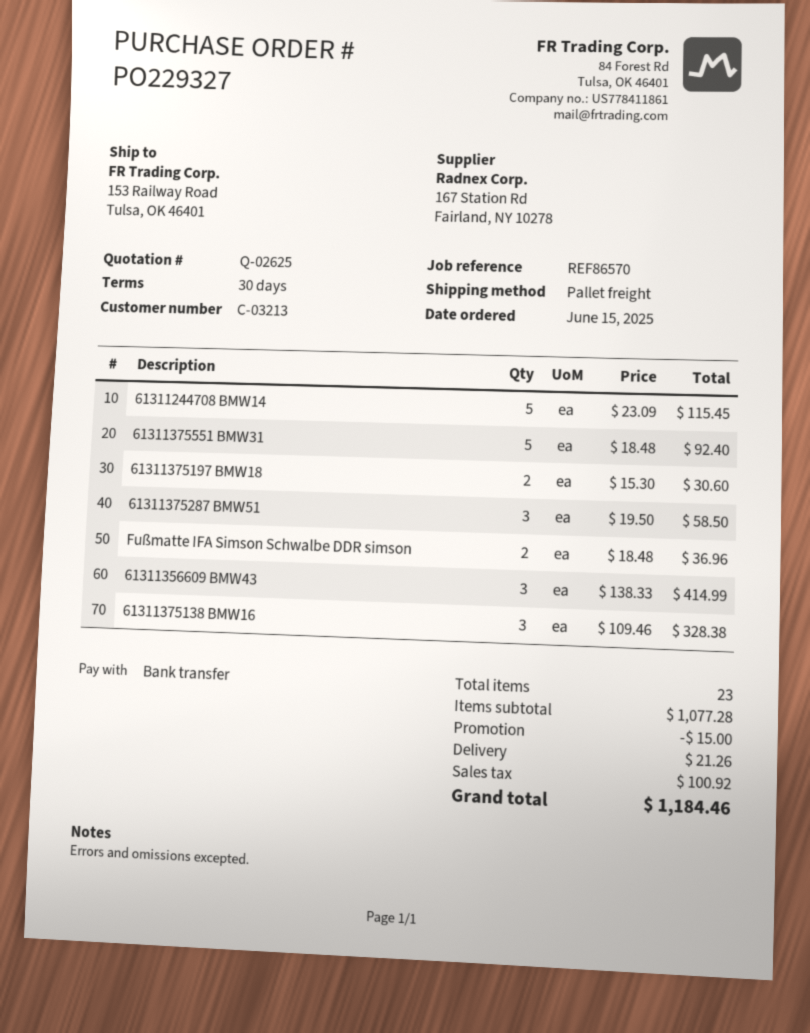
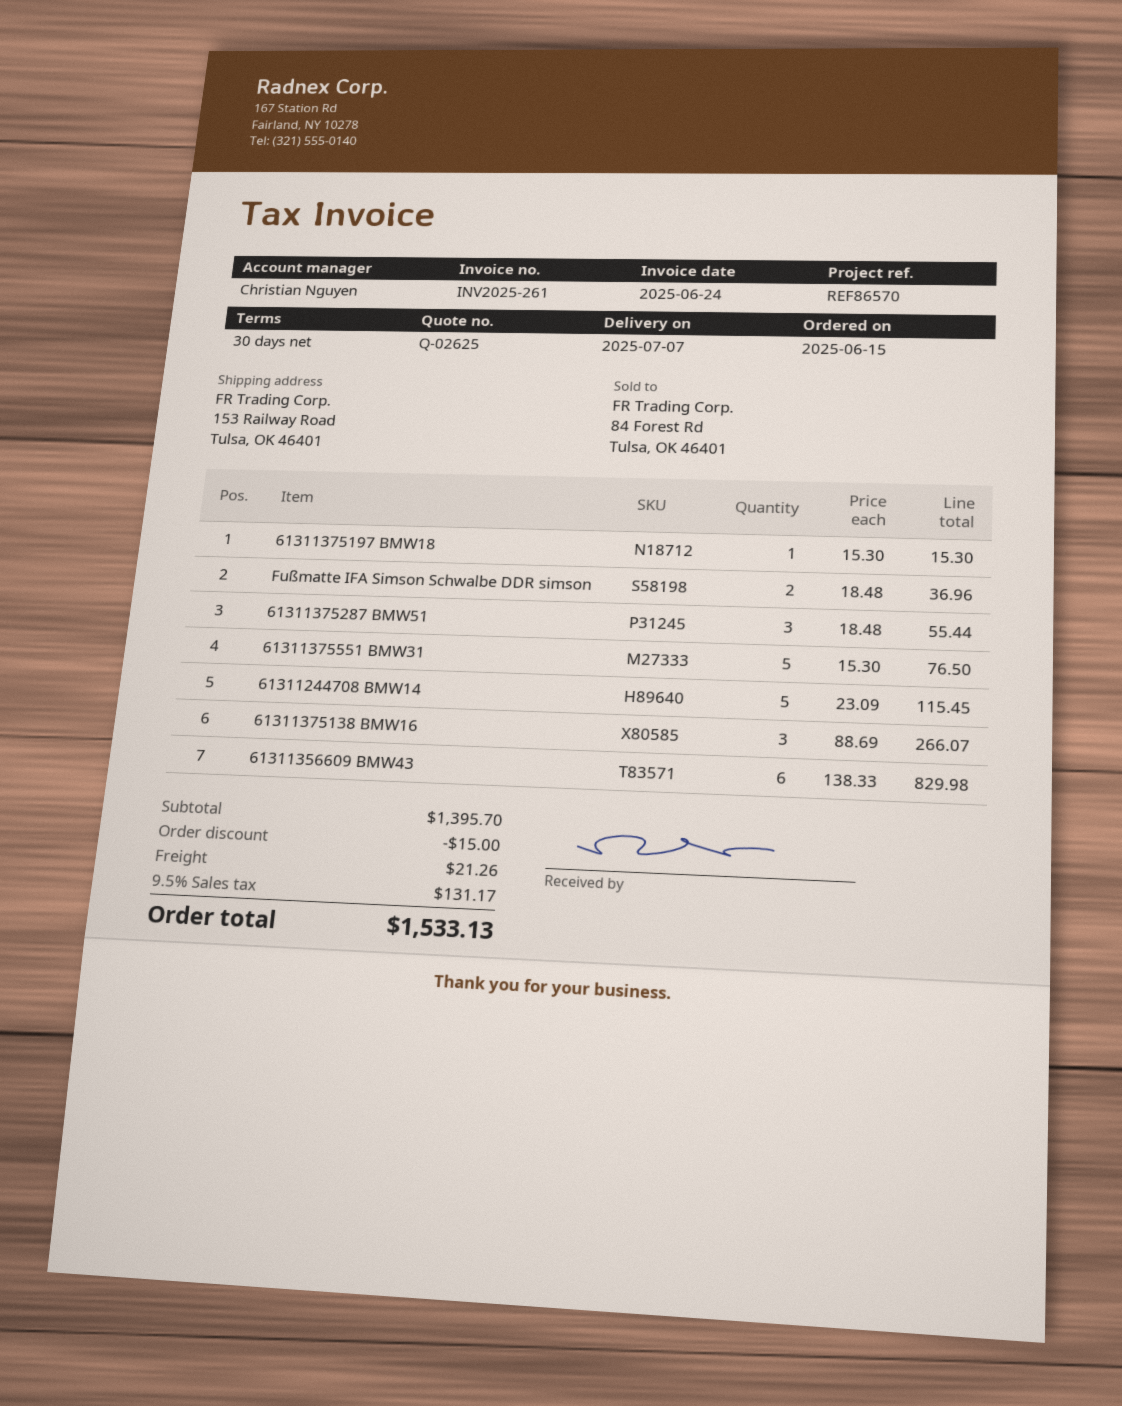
61311375551 BMW31: 5 x 18.48 = 92.40 -> 5 x 15.30 = 76.50
61311375197 BMW18: 2 x 15.30 = 30.60 -> 1 x 15.30 = 15.30
61311375287 BMW51: 3 x 19.50 = 58.50 -> 3 x 18.48 = 55.44
61311356609 BMW43: 3 x 138.33 = 414.99 -> 6 x 138.33 = 829.98
61311375138 BMW16: 3 x 109.46 = 328.38 -> 3 x 88.69 = 266.07
subtotal: 1077.28 -> 1395.70
tax: 100.92 -> 131.17
total: 1184.46 -> 1533.13

